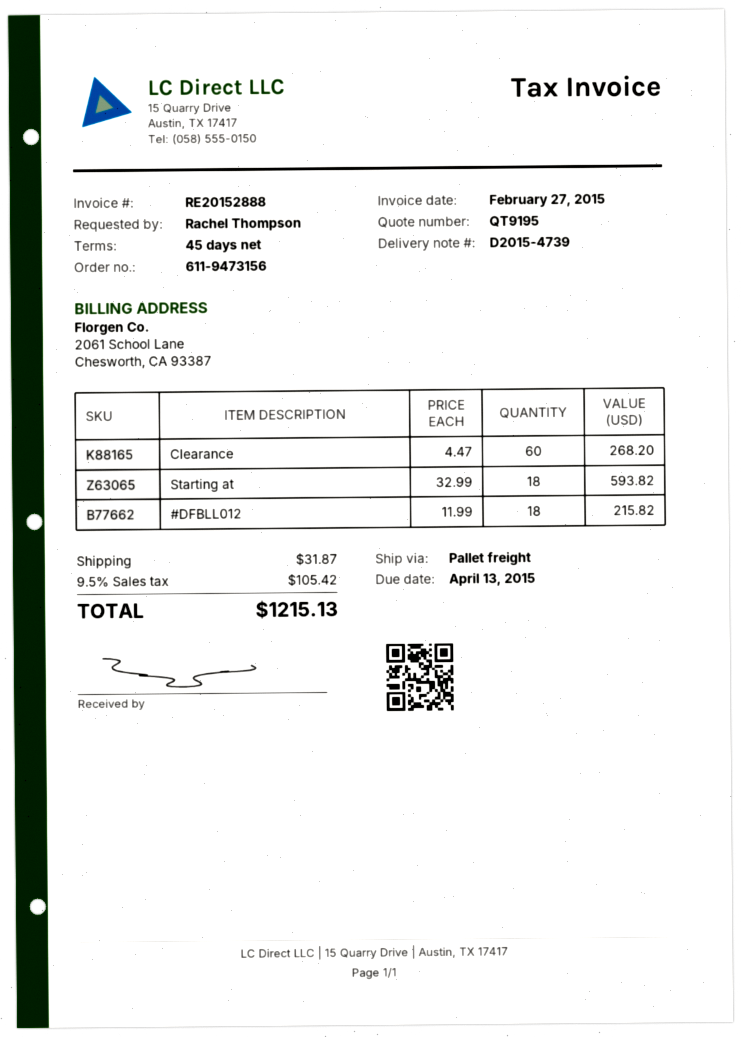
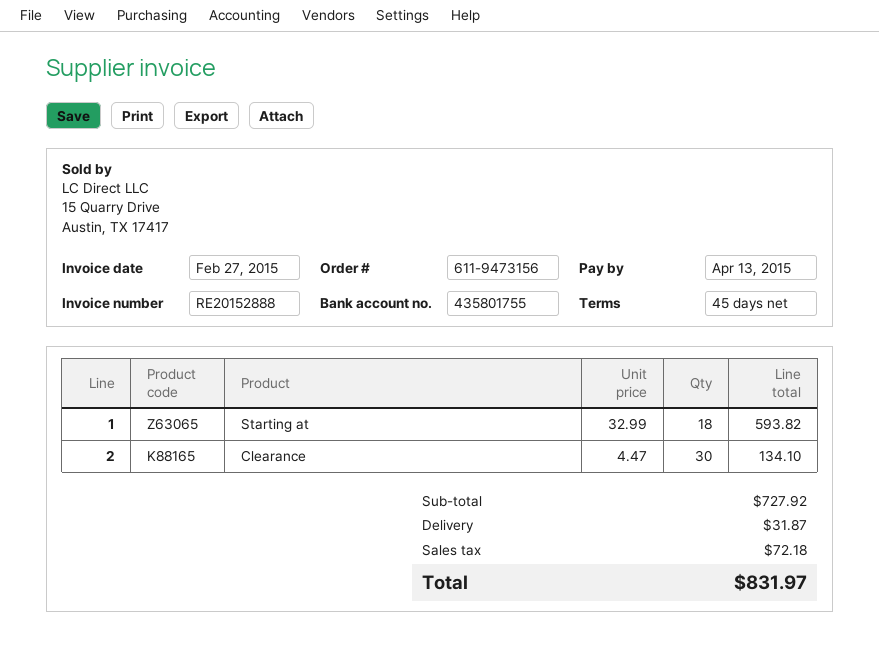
Clearance: 60 x 4.47 = 268.20 -> 30 x 4.47 = 134.10
#DFBLL012: 18 x 11.99 = 215.82 -> none
tax: 105.42 -> 72.18
total: 1215.13 -> 831.97

